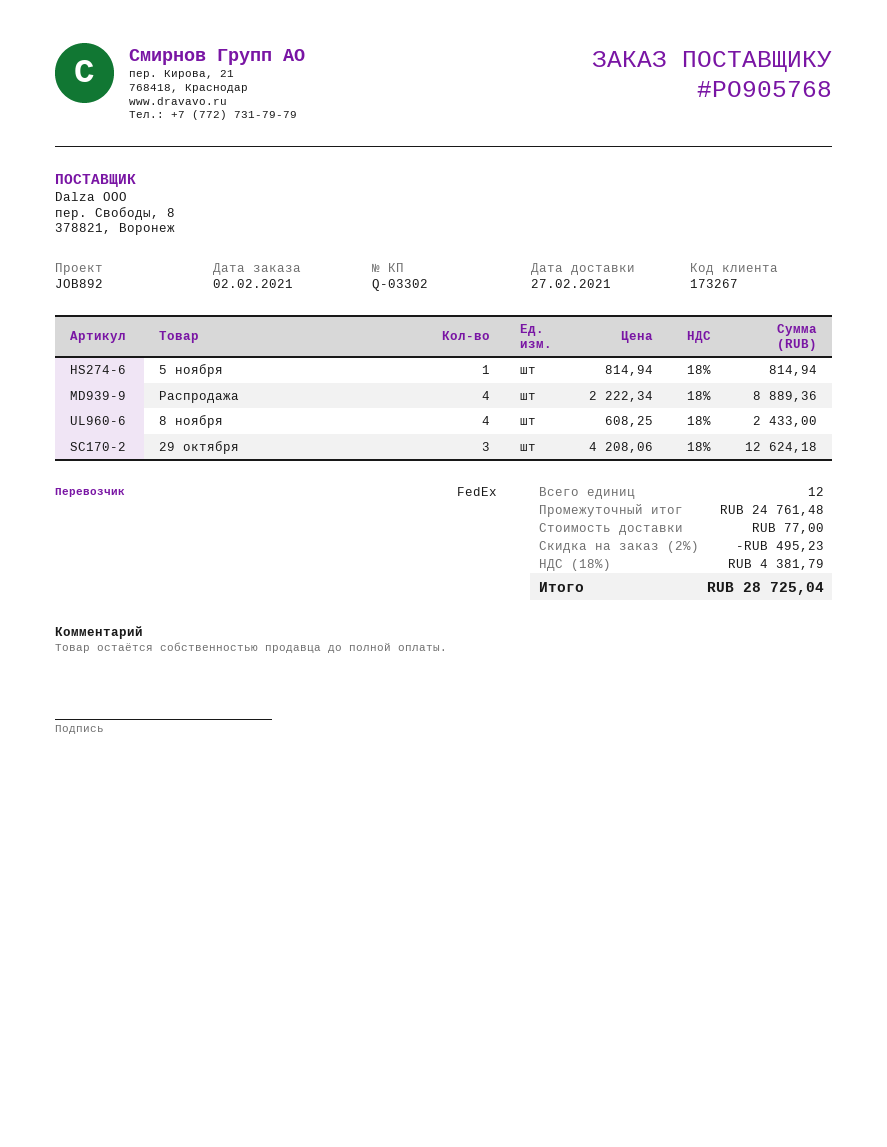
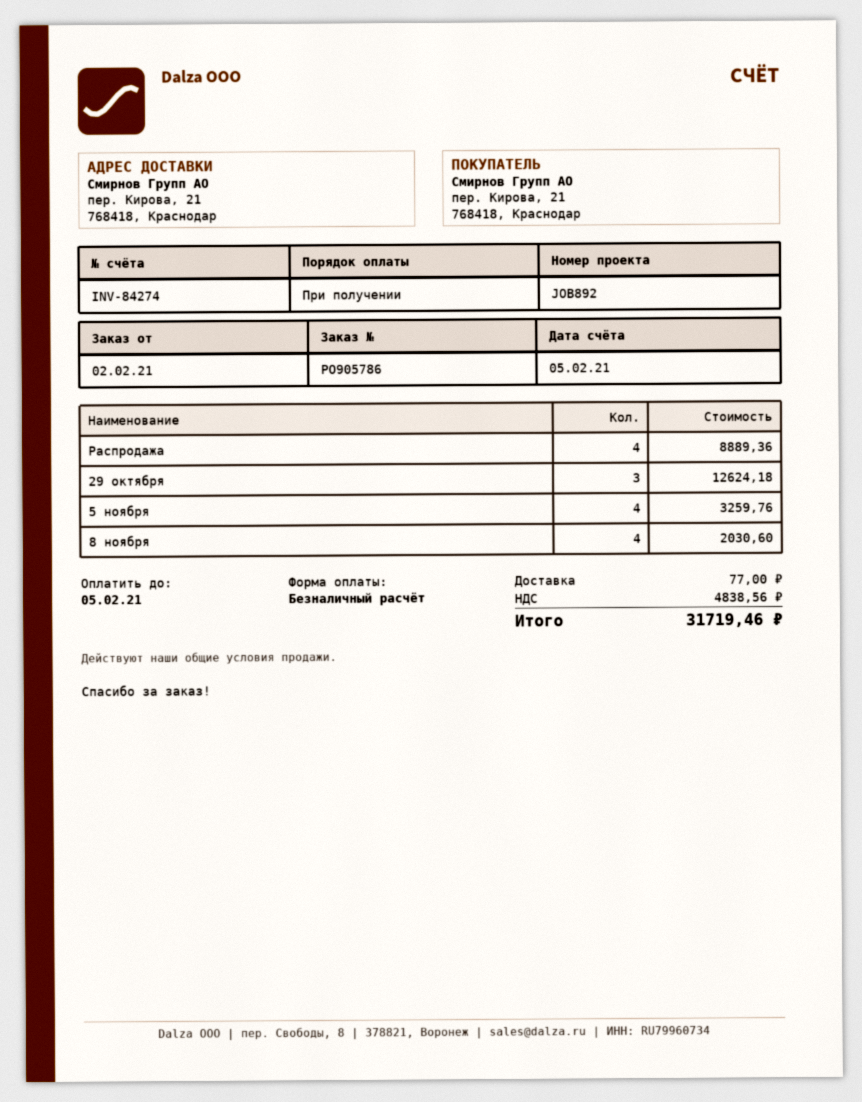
order number: PO905768 -> PO905786
5 ноября: 1 for 814.94 -> 4 for 3259.76
8 ноября: 4 for 2433.00 -> 4 for 2030.60
discount: 2% = 495.23 -> none
tax: 4381.79 -> 4838.56
total: 28725.04 -> 31719.46

